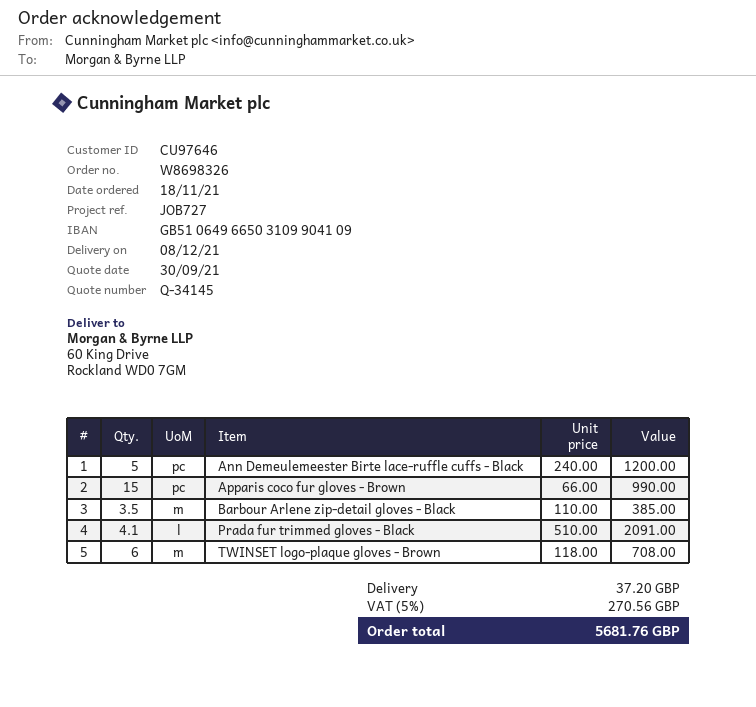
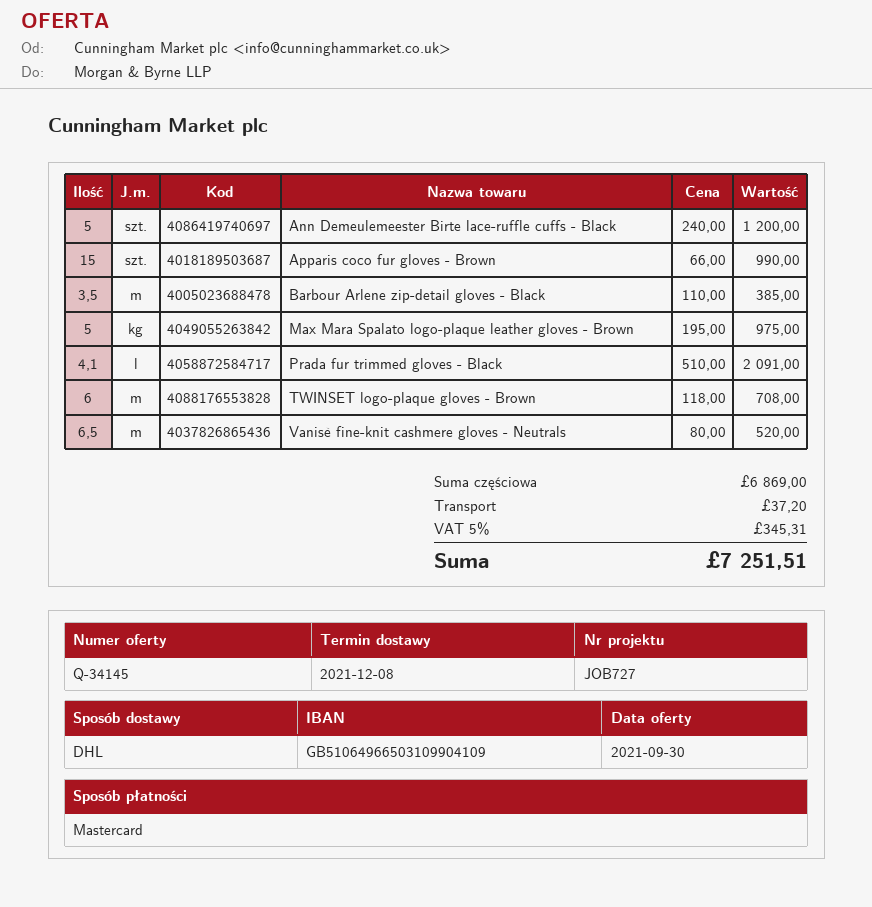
Max Mara Spalato logo-plaque leather gloves - Brown: none -> 5 x 195.00 = 975.00
Vanisè fine-knit cashmere gloves - Neutrals: none -> 6.5 x 80.00 = 520.00
tax: 5% = 270.56 -> 5% = 345.31
total: 5681.76 -> 7251.51

